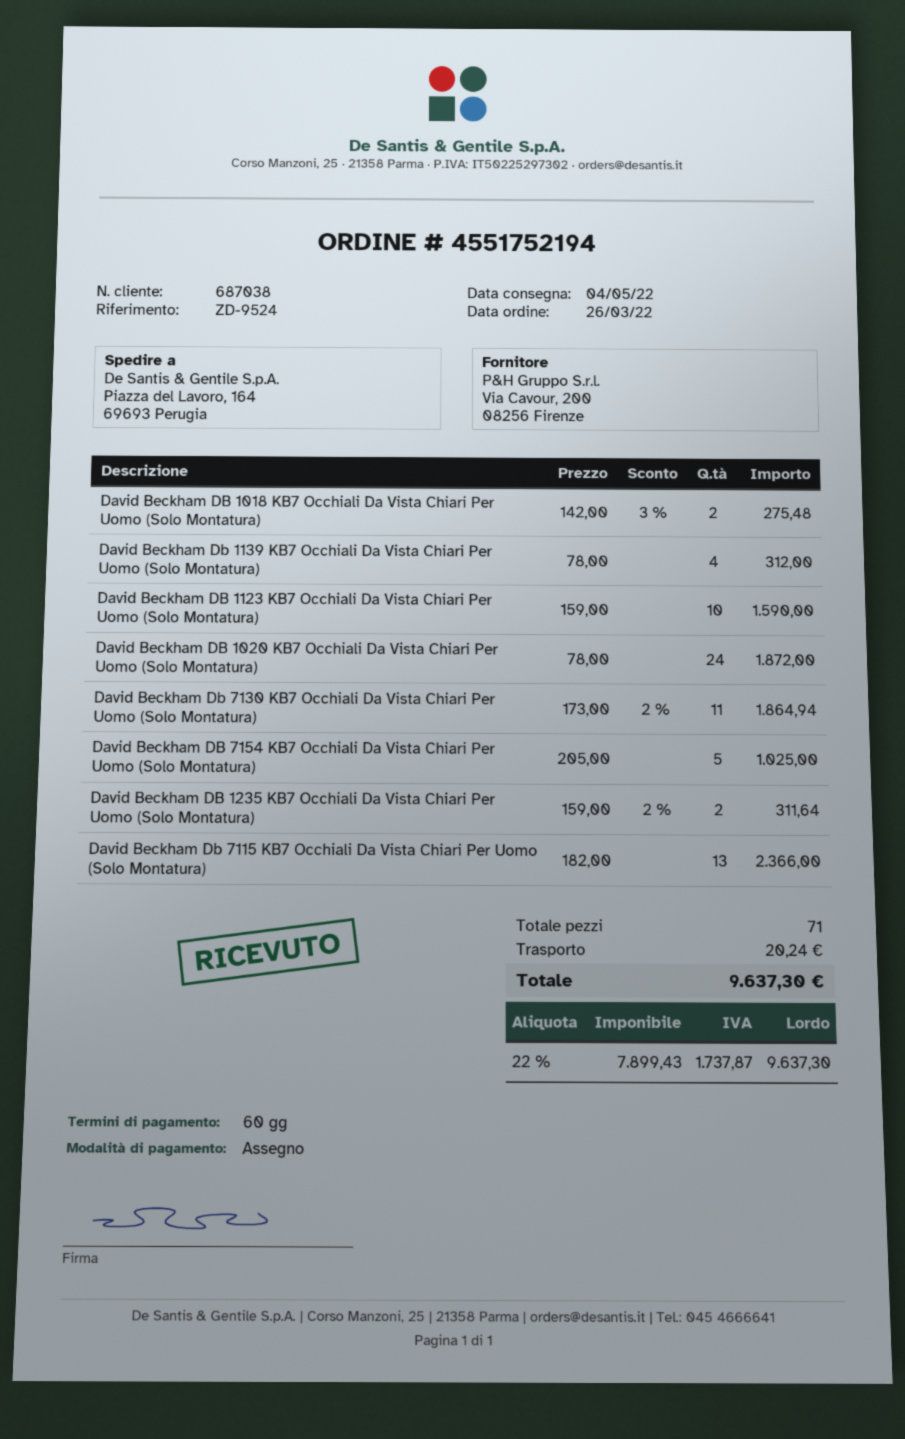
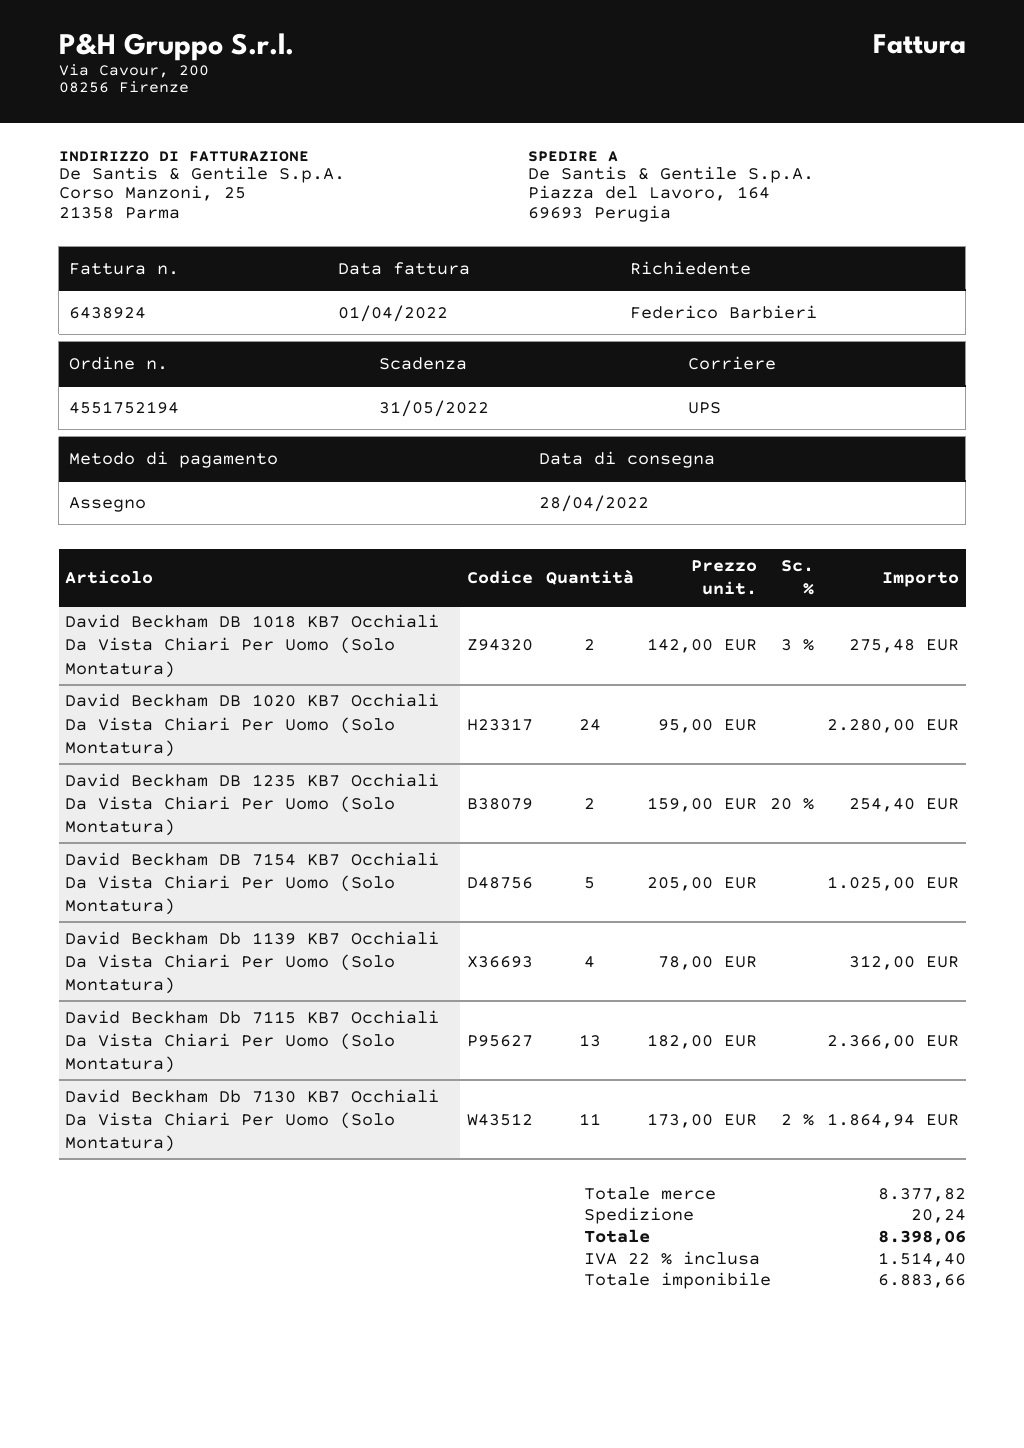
delivery date: 2022-05-04 -> 2022-04-28
David Beckham DB 1123 KB7 Occhiali Da Vista Chiari Per Uomo (Solo Montatura): 10 x 159.00 = 1590.00 -> none
David Beckham DB 1020 KB7 Occhiali Da Vista Chiari Per Uomo (Solo Montatura): 24 x 78.00 = 1872.00 -> 24 x 95.00 = 2280.00
David Beckham DB 1235 KB7 Occhiali Da Vista Chiari Per Uomo (Solo Montatura): 2 x 159.00 - 2% = 311.64 -> 2 x 159.00 - 20% = 254.40
net: 7899.43 -> 6883.66
tax: 22% = 1737.87 -> 22% = 1514.40
total: 9637.30 -> 8398.06

